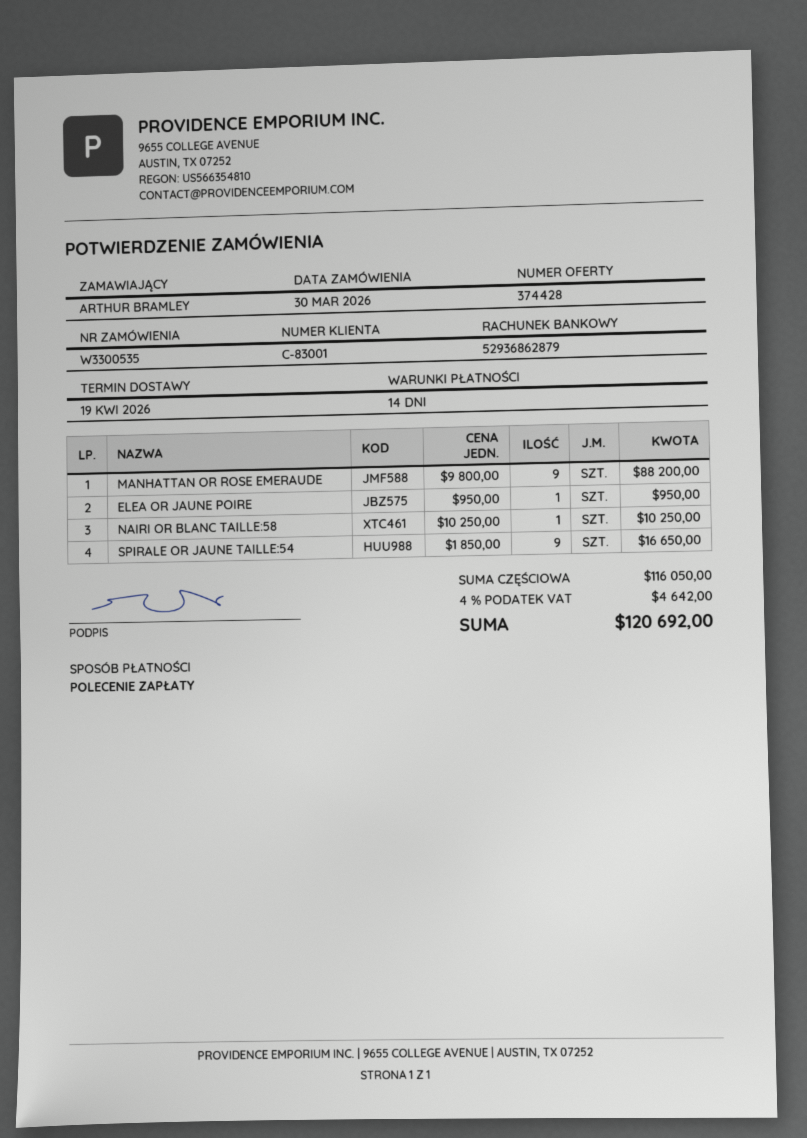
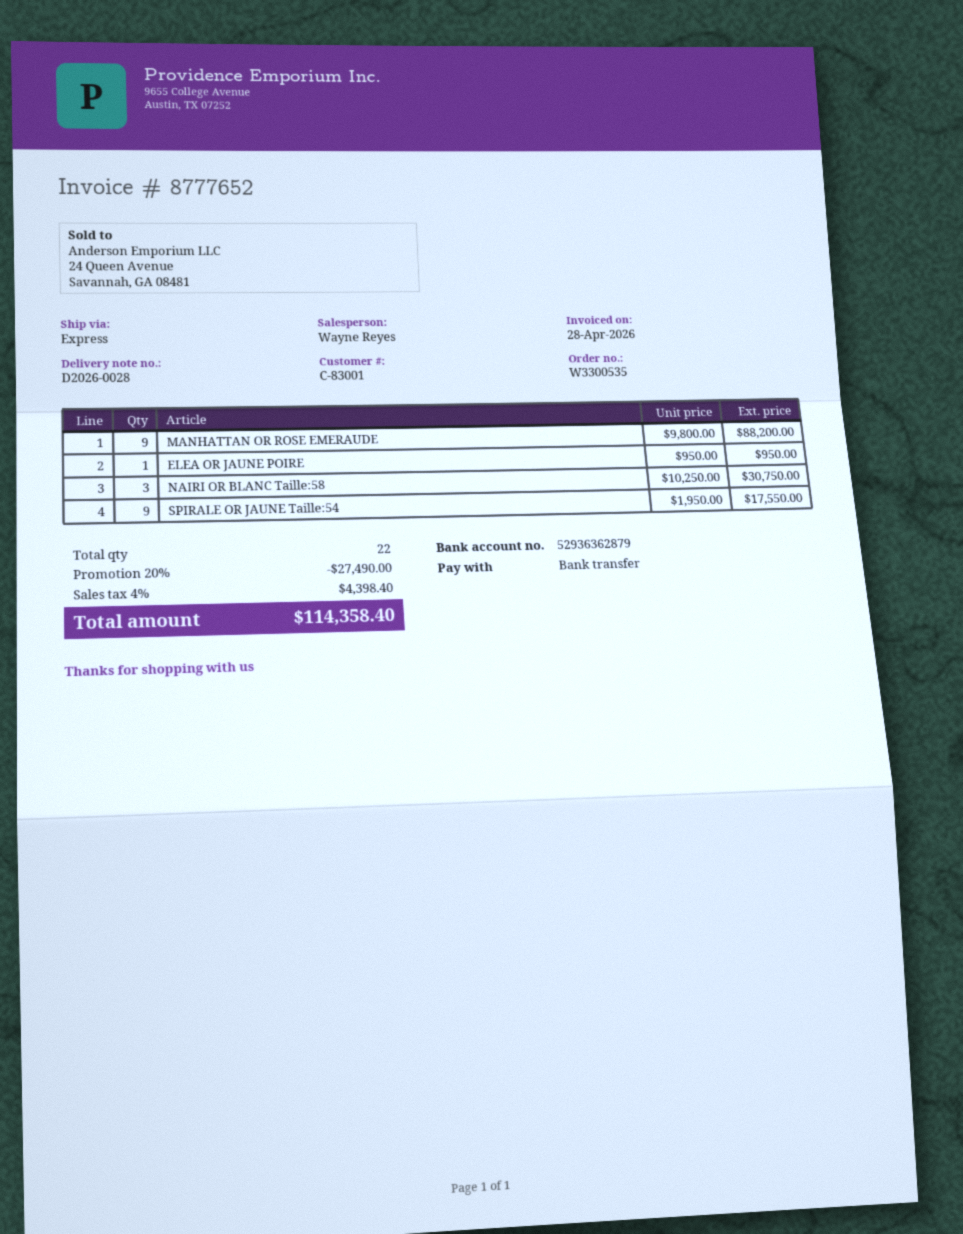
payment method: direct debit -> bank transfer
bank account: 52936862879 -> 52936362879
NAIRI OR BLANC TAILLE:58: 1 x 10250.00 = 10250.00 -> 3 x 10250.00 = 30750.00
SPIRALE OR JAUNE TAILLE:54: 9 x 1850.00 = 16650.00 -> 9 x 1950.00 = 17550.00
discount: none -> 20% = 27490.00
tax: 4% = 4642.00 -> 4% = 4398.40
total: 120692.00 -> 114358.40

